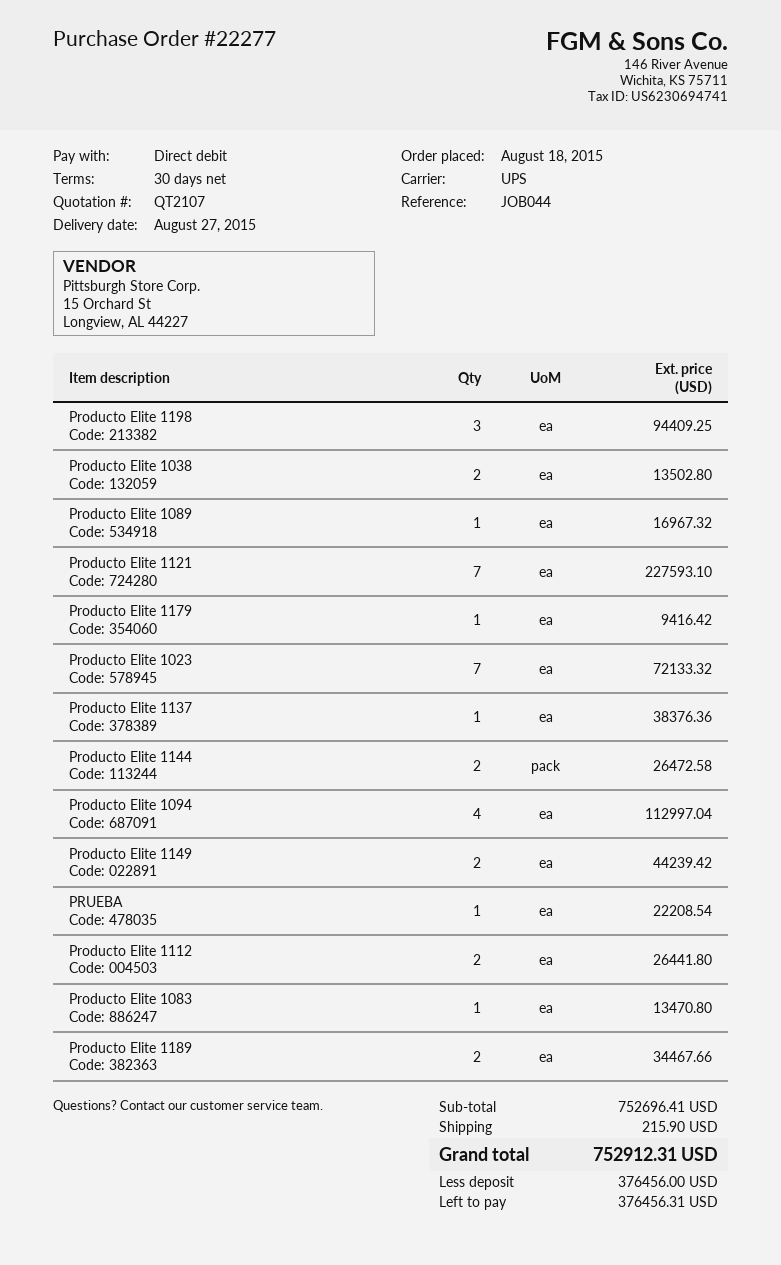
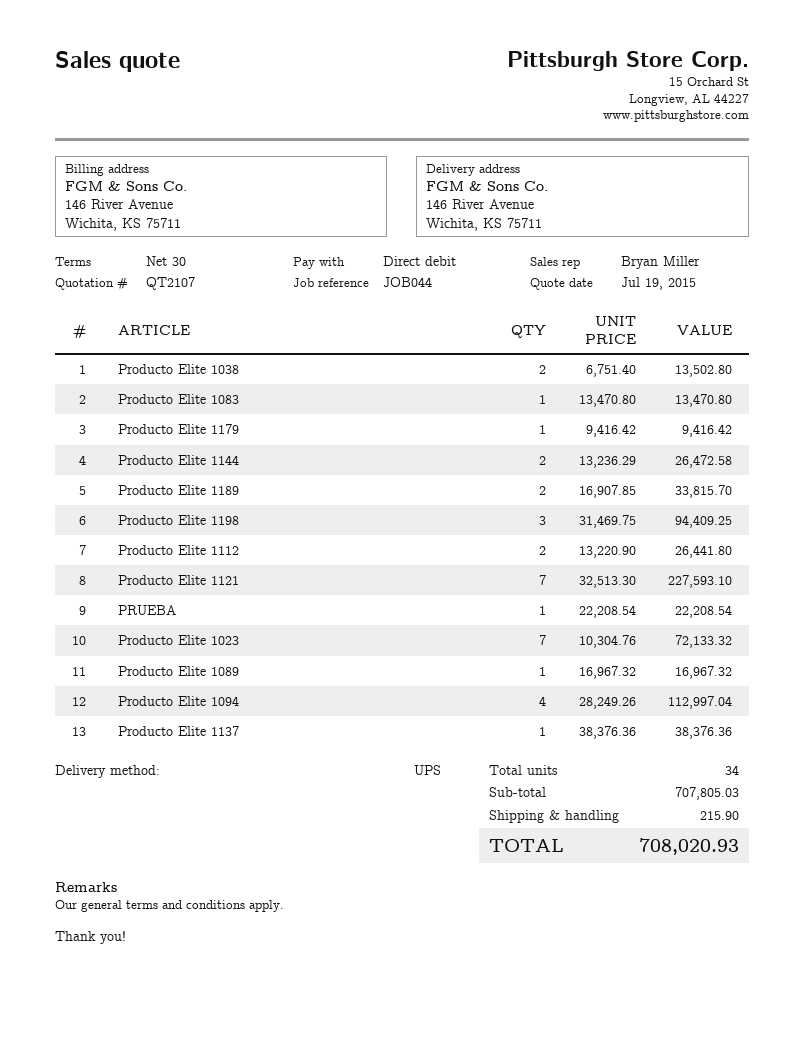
Producto Elite 1149: 2 for 44239.42 -> none
Producto Elite 1189: 2 for 34467.66 -> 2 for 33815.70
subtotal: 752696.41 -> 707805.03
total: 752912.31 -> 708020.93

